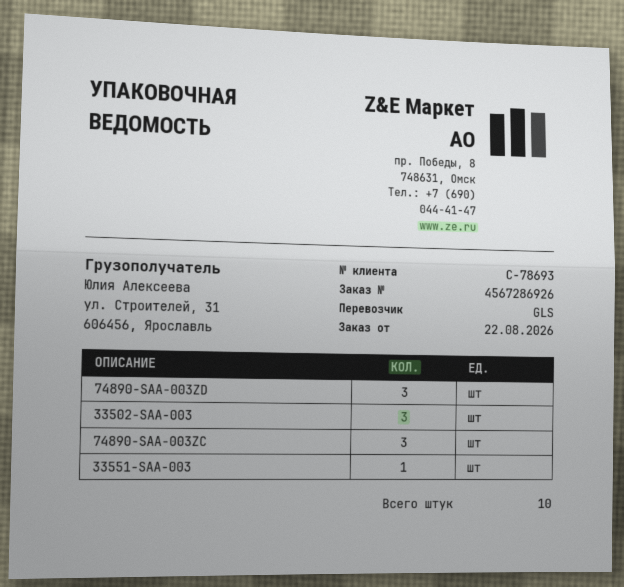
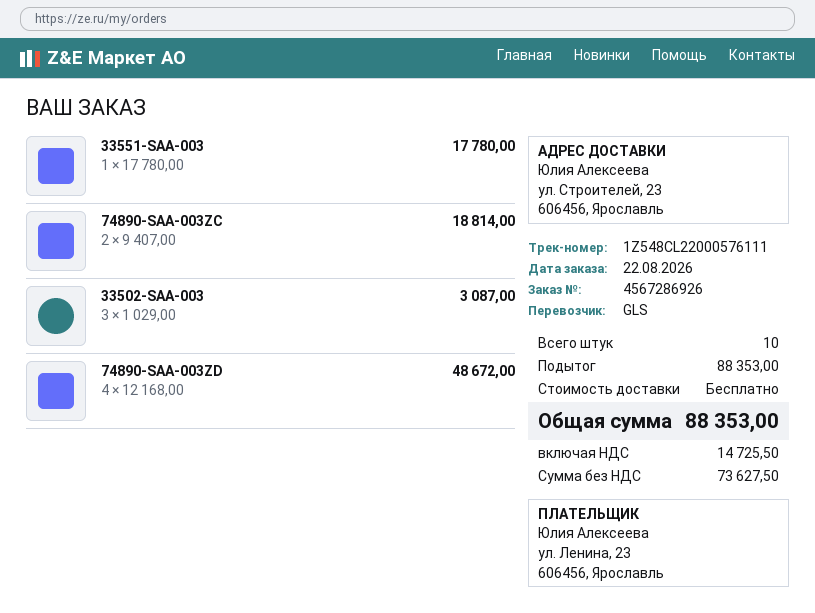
ship to: ул. Строителей, 31, 606456, Ярославль -> ул. Строителей, 23, 606456, Ярославль
74890-SAA-003ZD: 3 -> 4
74890-SAA-003ZC: 3 -> 2

